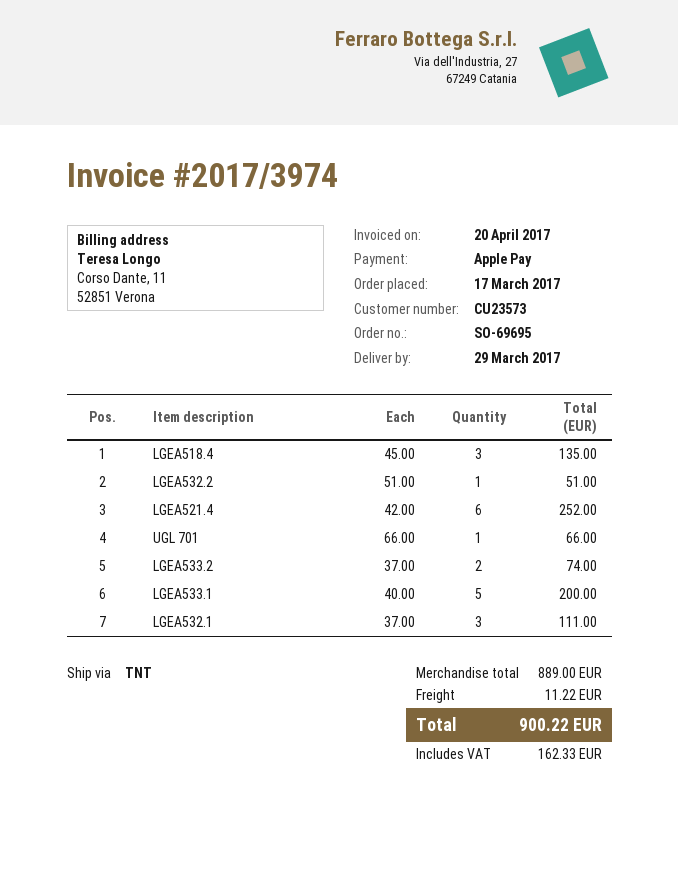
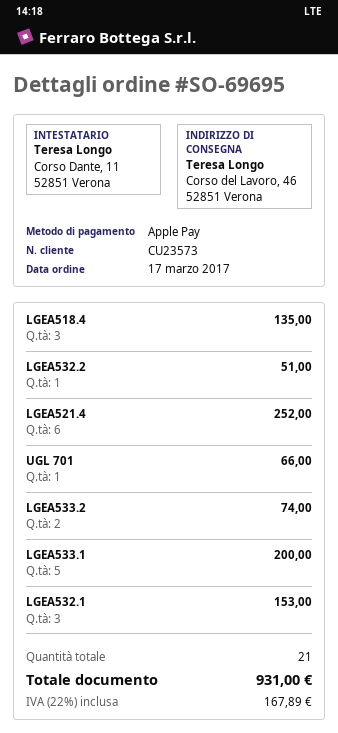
LGEA532.1: 3 for 111.00 -> 3 for 153.00
shipping: 11.22 -> none
tax: 162.33 -> 167.89
total: 900.22 -> 931.00

